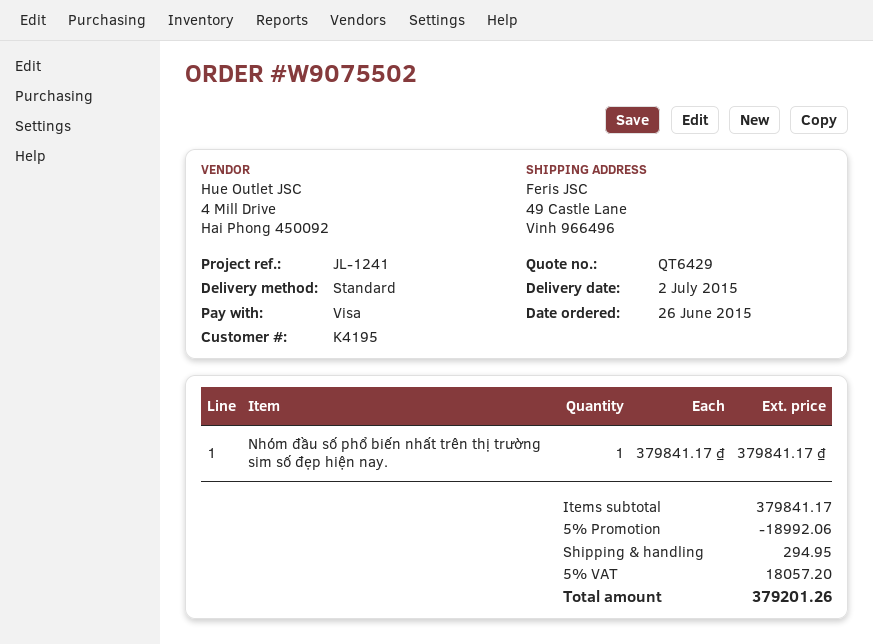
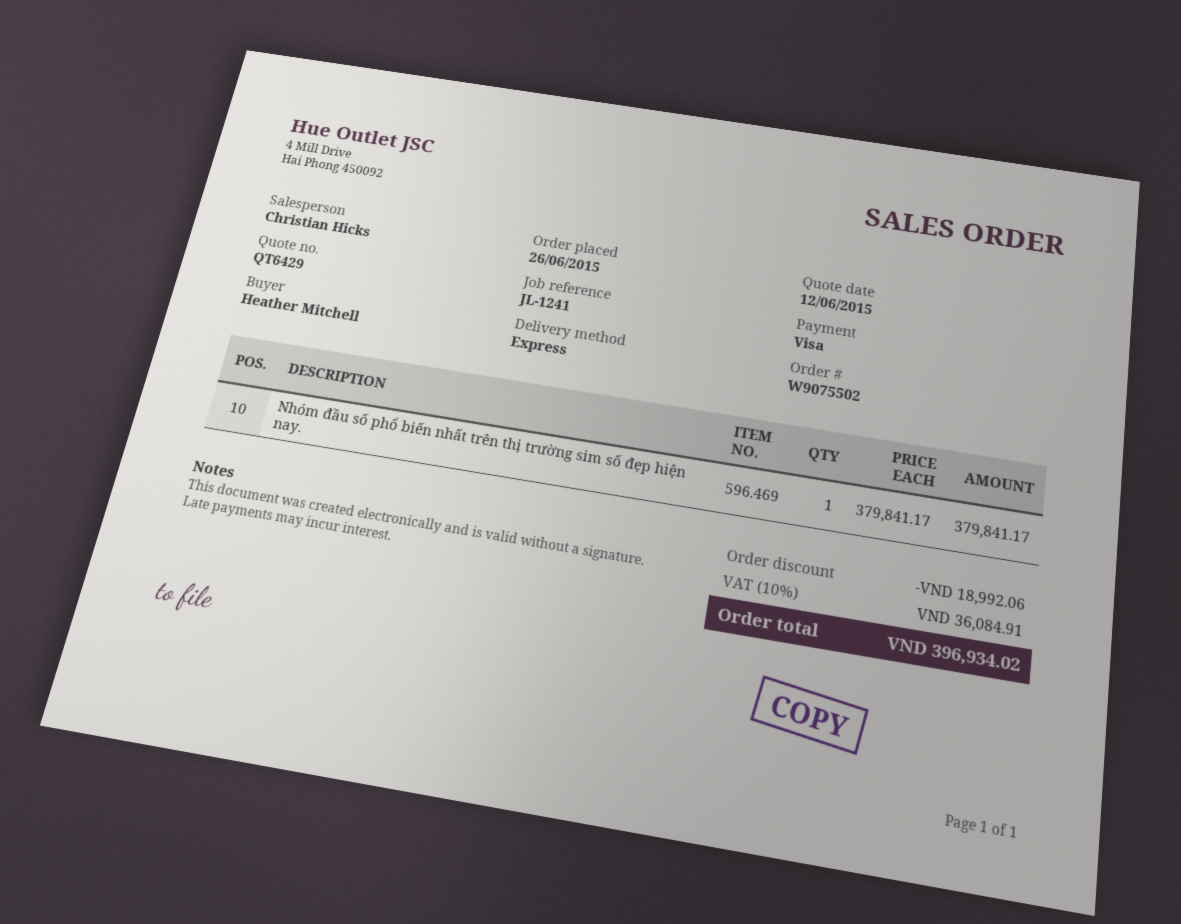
shipping method: standard -> express
shipping: 294.95 -> none
tax: 5% = 18057.20 -> 10% = 36084.91
total: 379201.26 -> 396934.02

